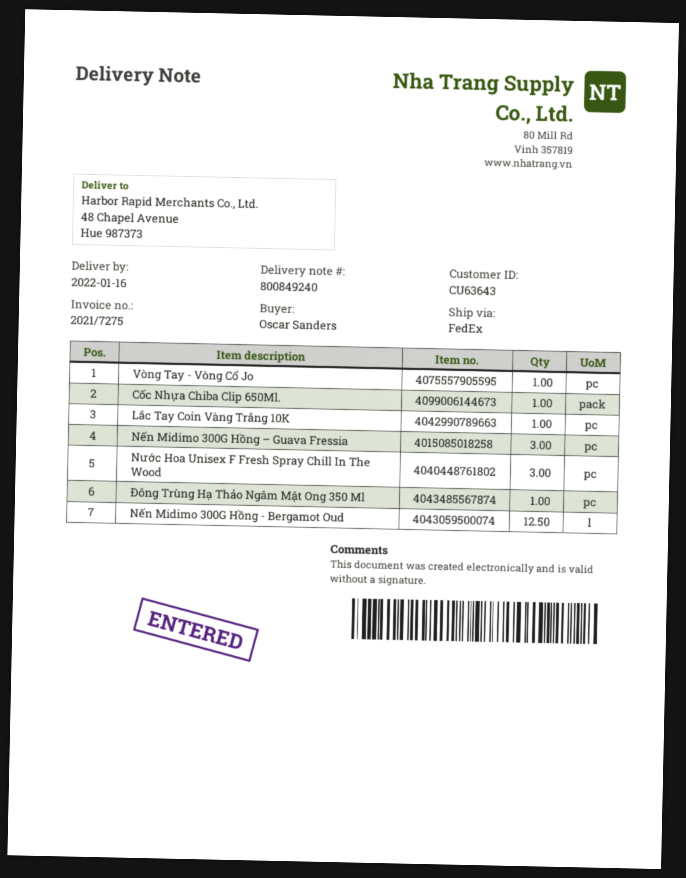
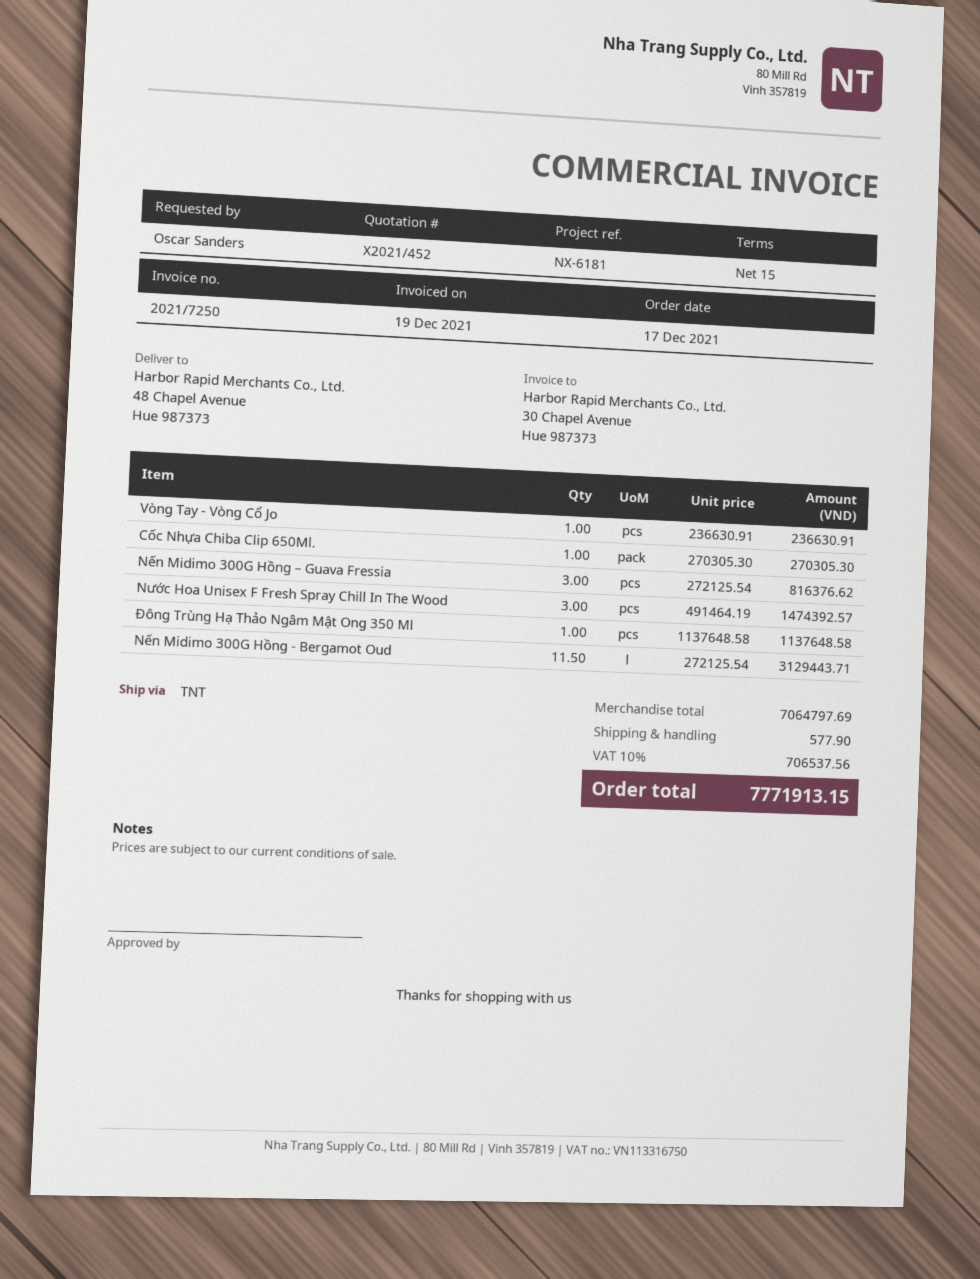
invoice number: 2021/7275 -> 2021/7250
shipping method: FedEx -> TNT
Lắc Tay Coin Vàng Trắng 10K: 1 -> none
Nến Midimo 300G Hồng - Bergamot Oud: 12.5 -> 11.5

